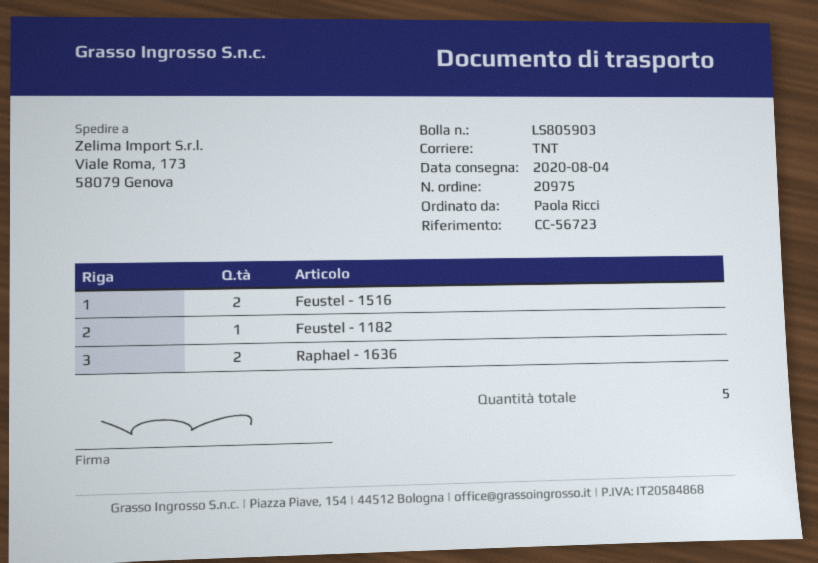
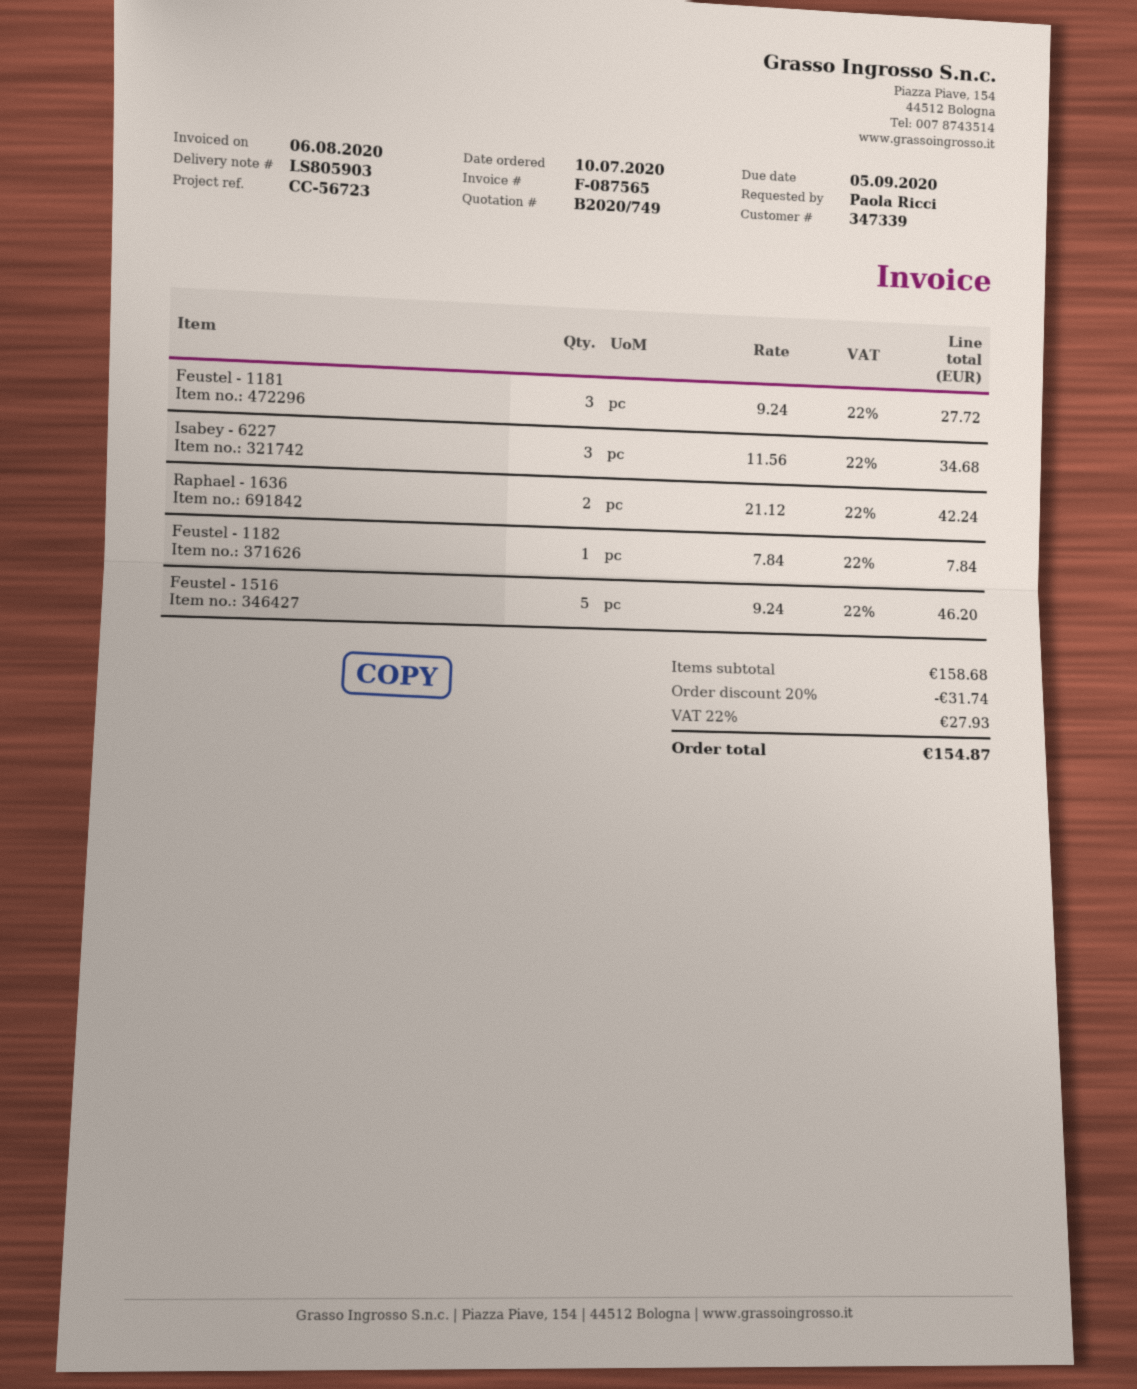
Feustel - 1516: 2 -> 5
Feustel - 1181: none -> 3
Isabey - 6227: none -> 3

